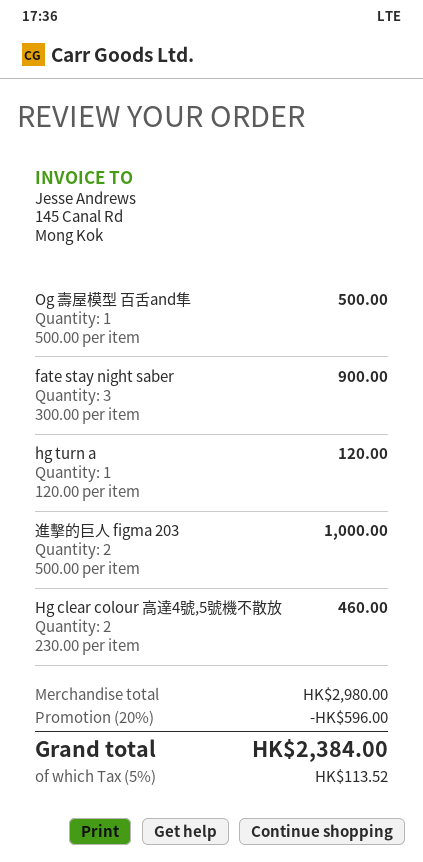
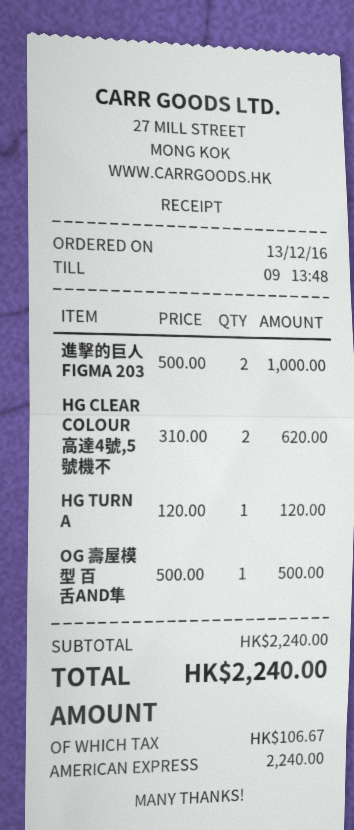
fate stay night saber: 3 x 300.00 = 900.00 -> none
Hg clear colour 高達4號,5號機不散放: 2 x 230.00 = 460.00 -> 2 x 310.00 = 620.00
subtotal: 2980.00 -> 2240.00
discount: 20% = 596.00 -> none
tax: 113.52 -> 106.67
total: 2384.00 -> 2240.00

